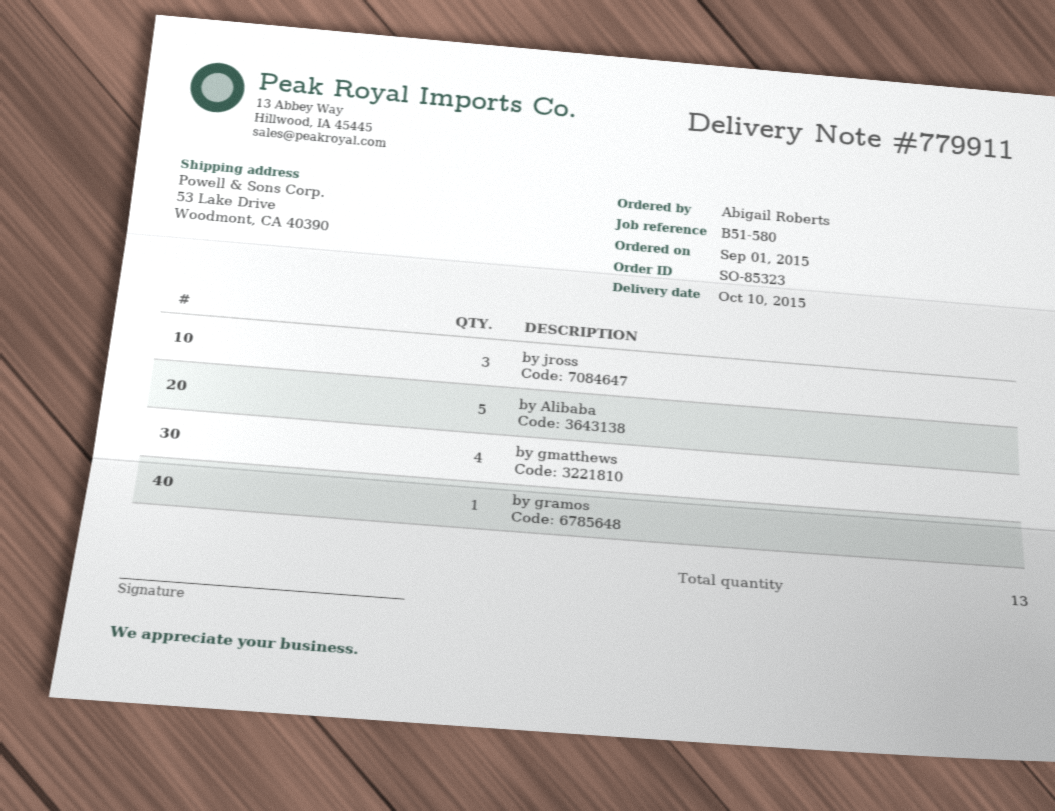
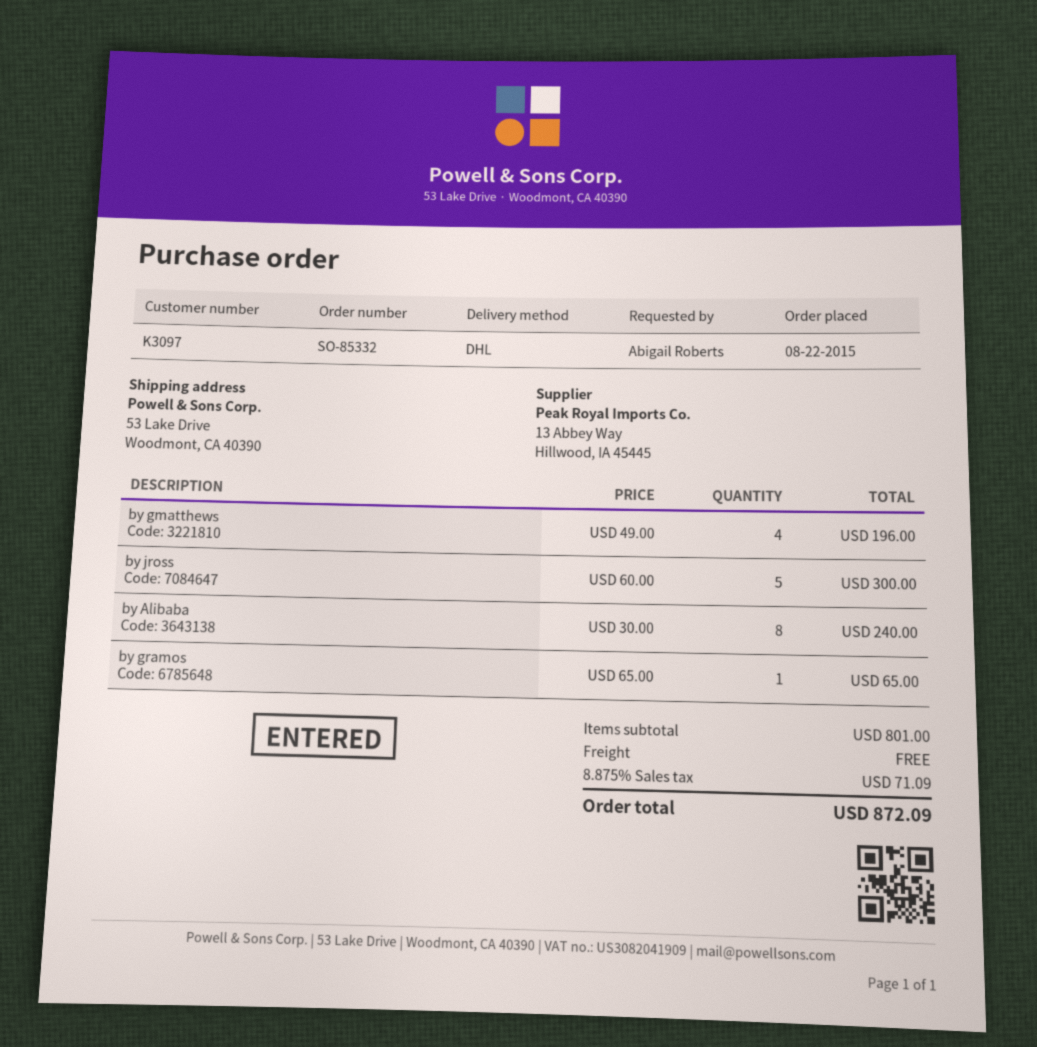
order number: SO-85323 -> SO-85332
order date: 2015-09-01 -> 2015-08-22
by jross: 3 -> 5
by Alibaba: 5 -> 8

